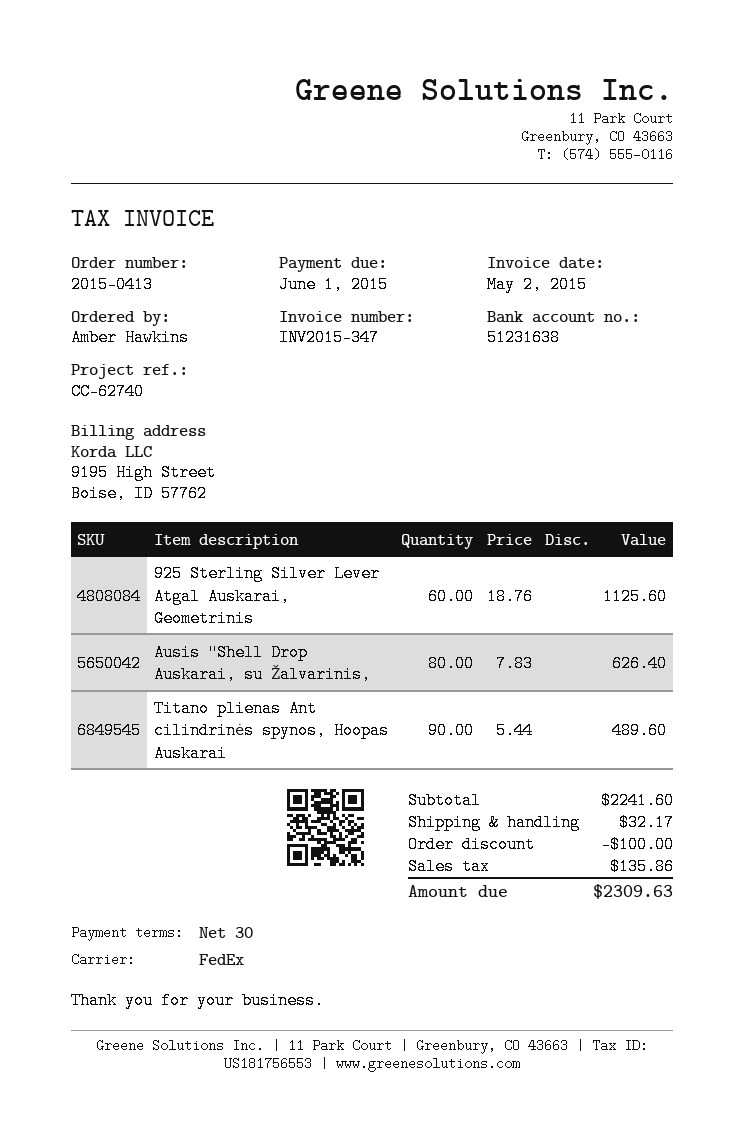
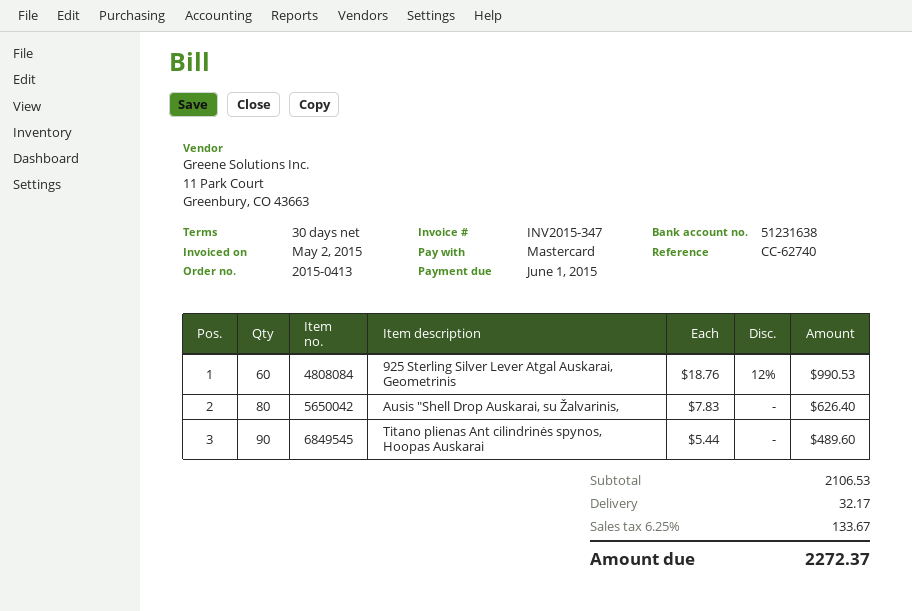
925 Sterling Silver Lever Atgal Auskarai, Geometrinis: 60 x 18.76 = 1125.60 -> 60 x 18.76 - 12% = 990.53
subtotal: 2241.60 -> 2106.53
discount: 100.00 -> none
tax: 135.86 -> 133.67
total: 2309.63 -> 2272.37

